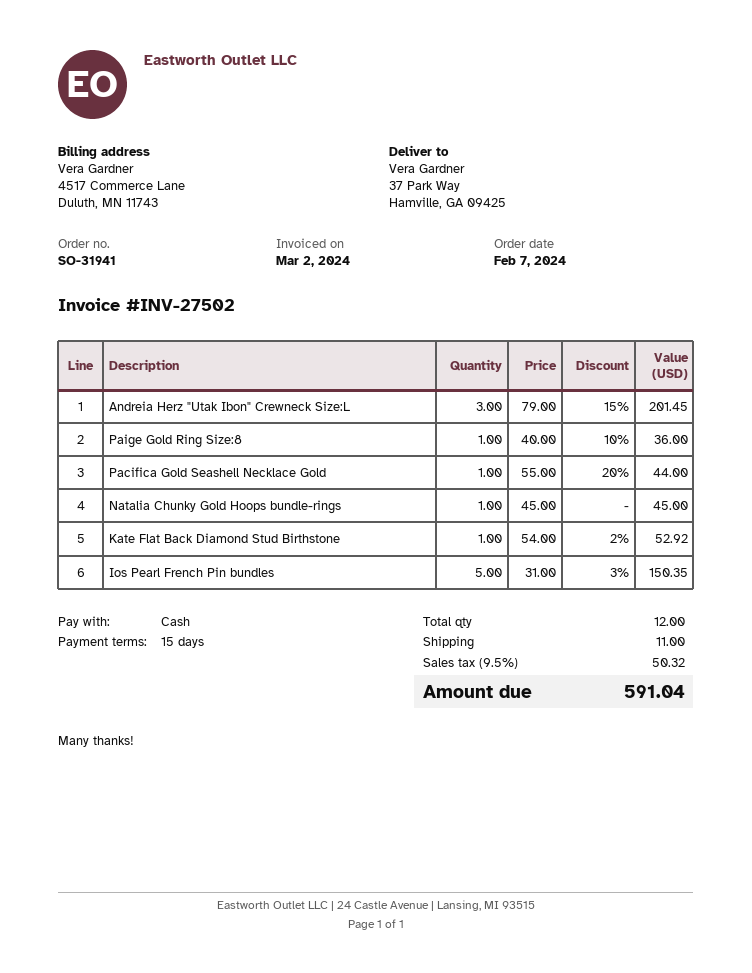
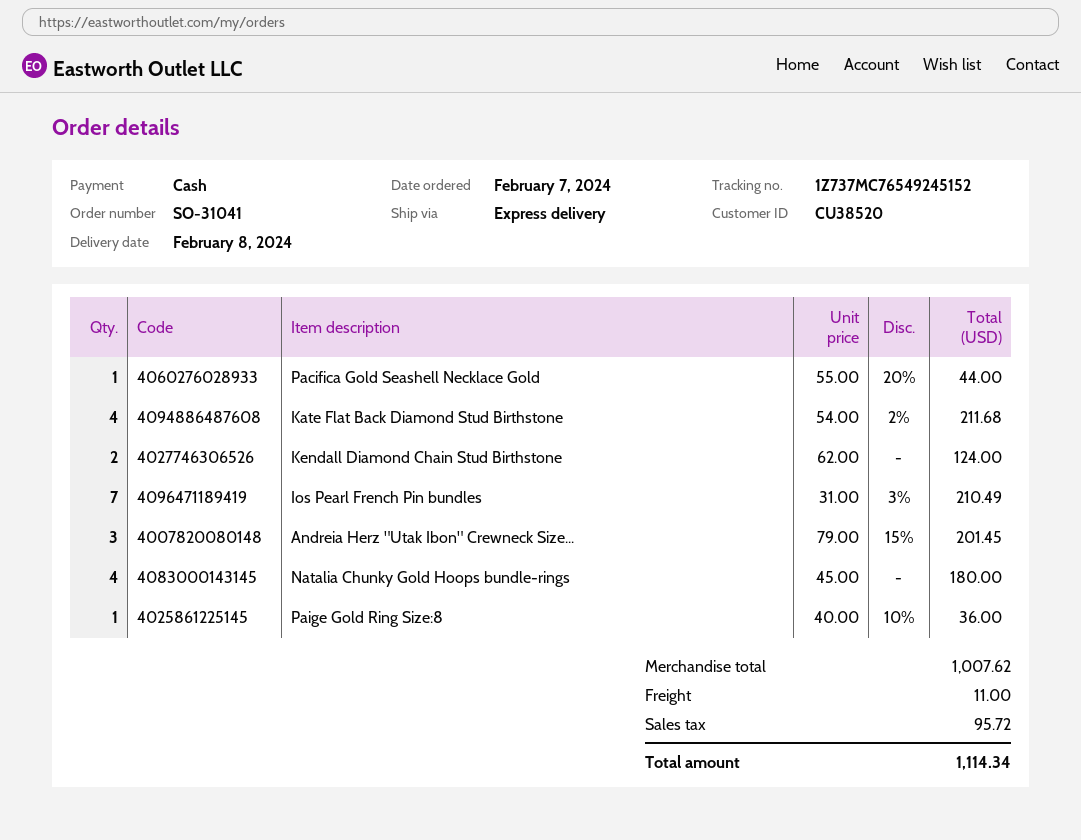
order number: SO-31941 -> SO-31041
Natalia Chunky Gold Hoops bundle-rings: 1 x 45.00 = 45.00 -> 4 x 45.00 = 180.00
Kate Flat Back Diamond Stud Birthstone: 1 x 54.00 - 2% = 52.92 -> 4 x 54.00 - 2% = 211.68
Ios Pearl French Pin bundles: 5 x 31.00 - 3% = 150.35 -> 7 x 31.00 - 3% = 210.49
Kendall Diamond Chain Stud Birthstone: none -> 2 x 62.00 = 124.00
tax: 50.32 -> 95.72
total: 591.04 -> 1114.34

